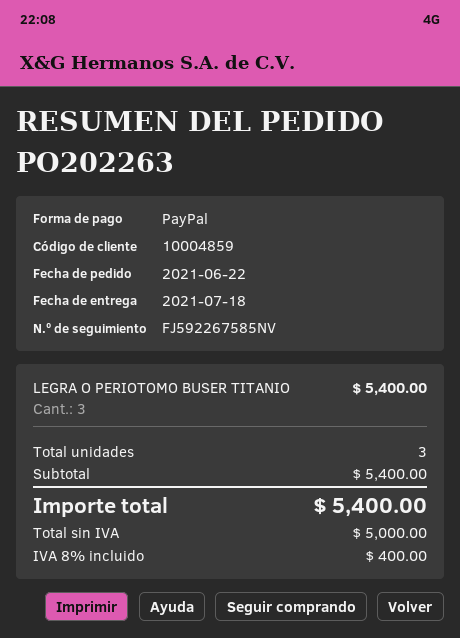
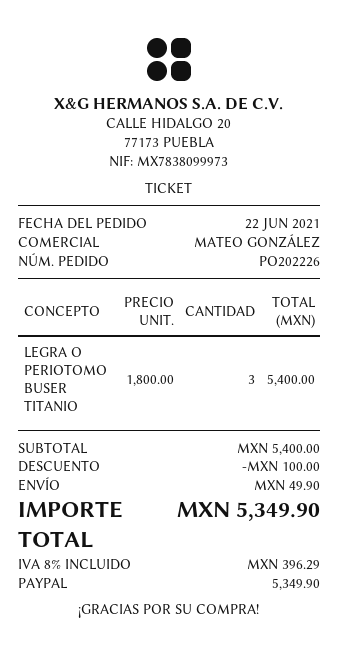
order number: PO202263 -> PO202226
discount: none -> 100.00
shipping: none -> 49.90
tax: 8% = 400.00 -> 8% = 396.29
total: 5400.00 -> 5349.90

